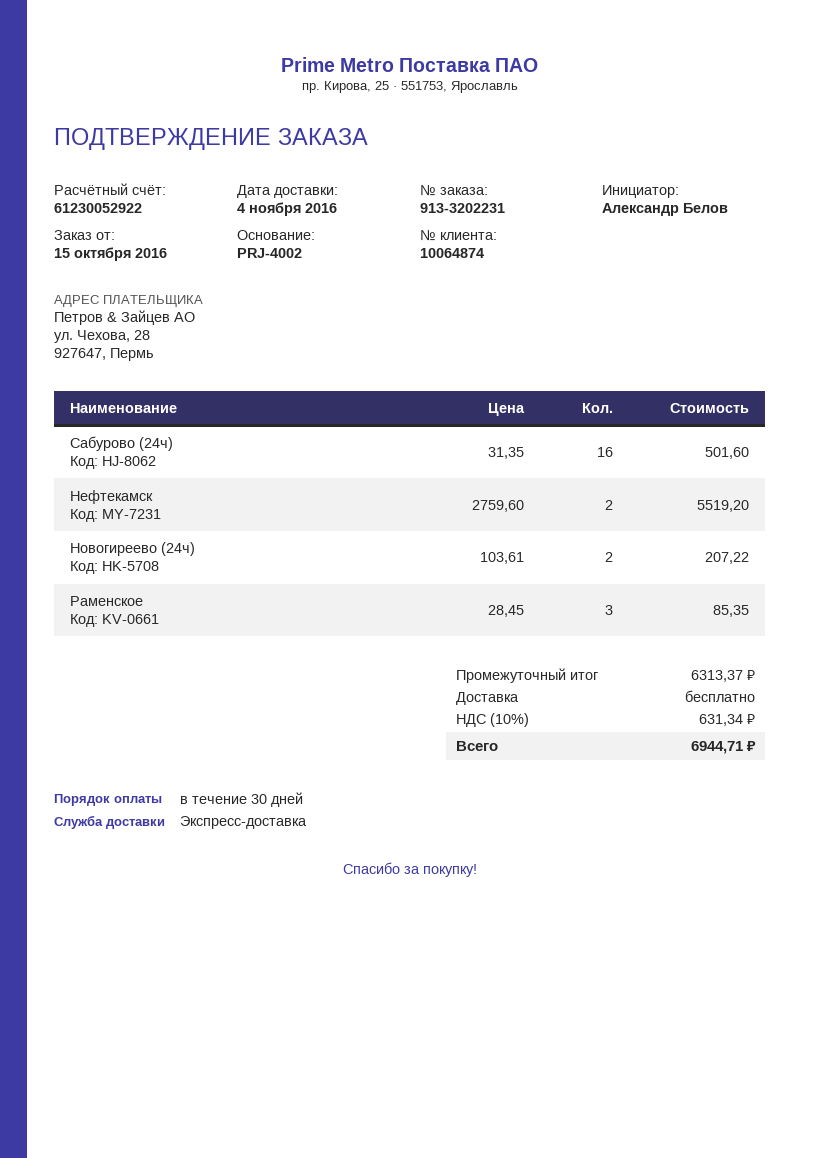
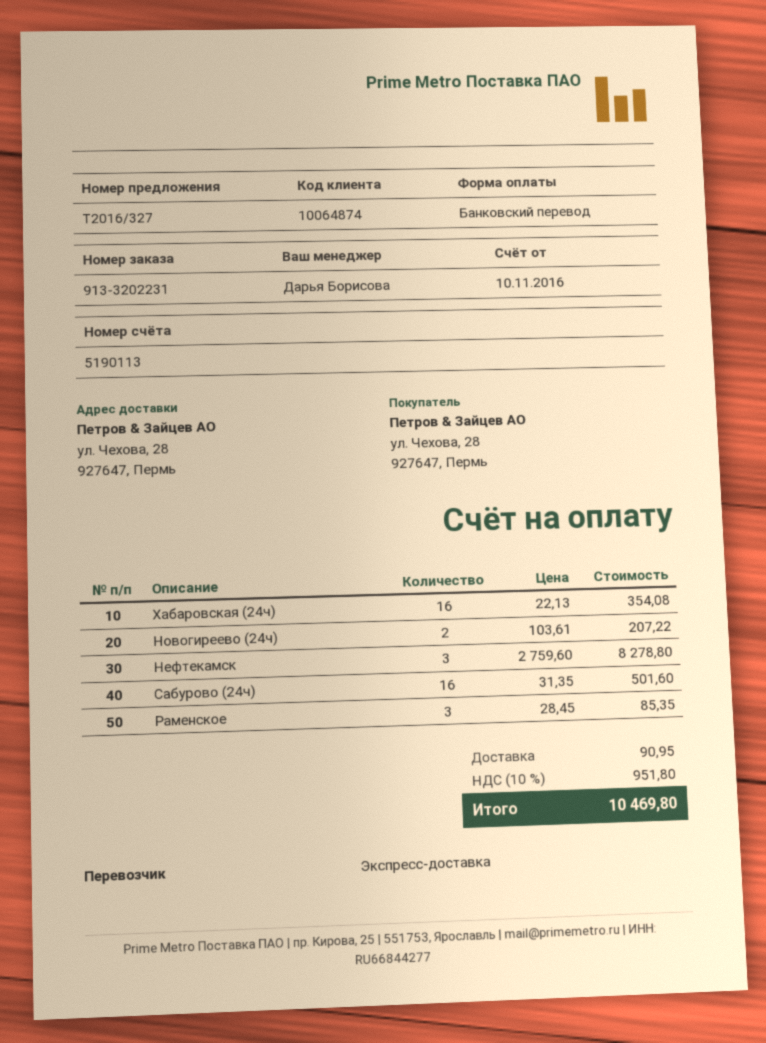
Нефтекамск: 2 x 2759.60 = 5519.20 -> 3 x 2759.60 = 8278.80
Хабаровская (24ч): none -> 16 x 22.13 = 354.08
shipping: 0.00 -> 90.95
tax: 10% = 631.34 -> 10% = 951.80
total: 6944.71 -> 10469.80

